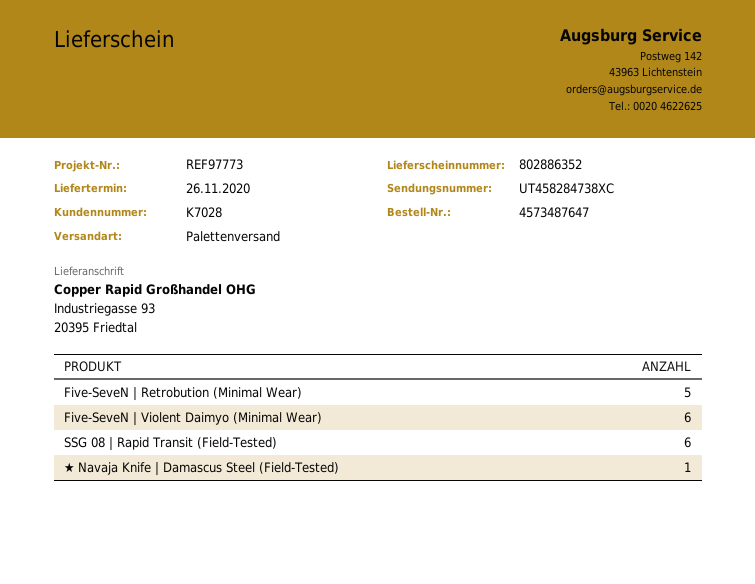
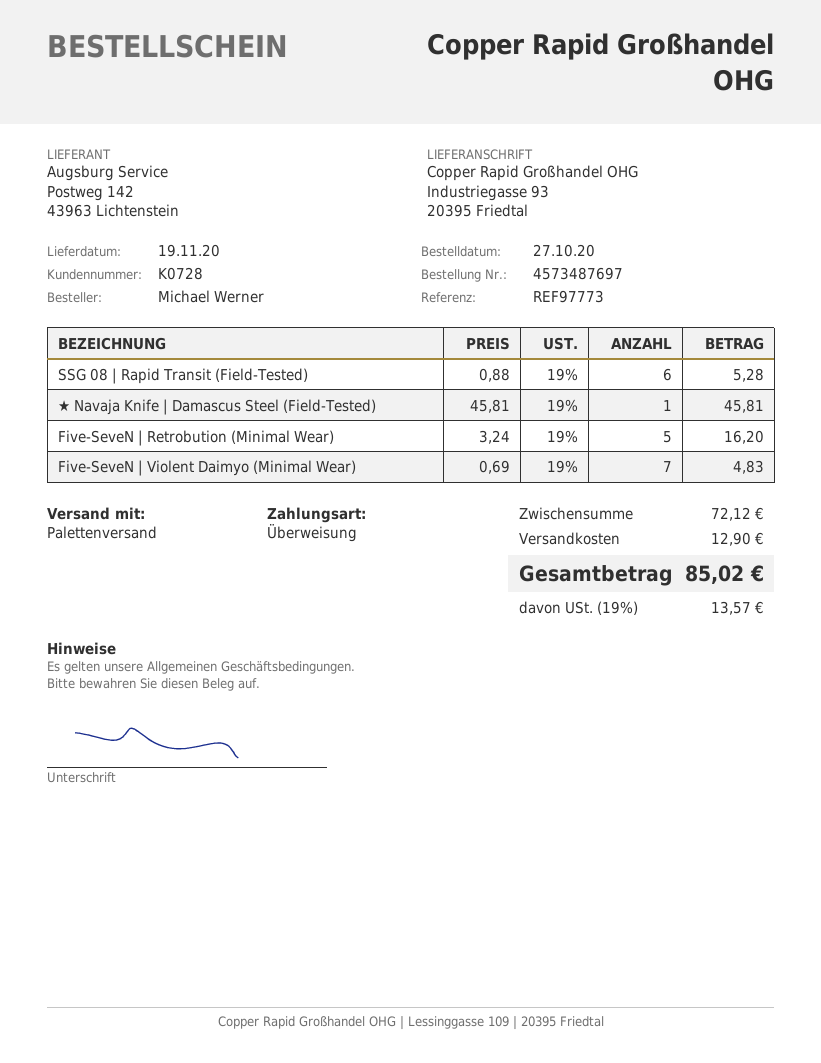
order number: 4573487647 -> 4573487697
delivery date: 2020-11-26 -> 2020-11-19
customer number: K7028 -> K0728
Five-SeveN | Violent Daimyo (Minimal Wear): 6 -> 7

